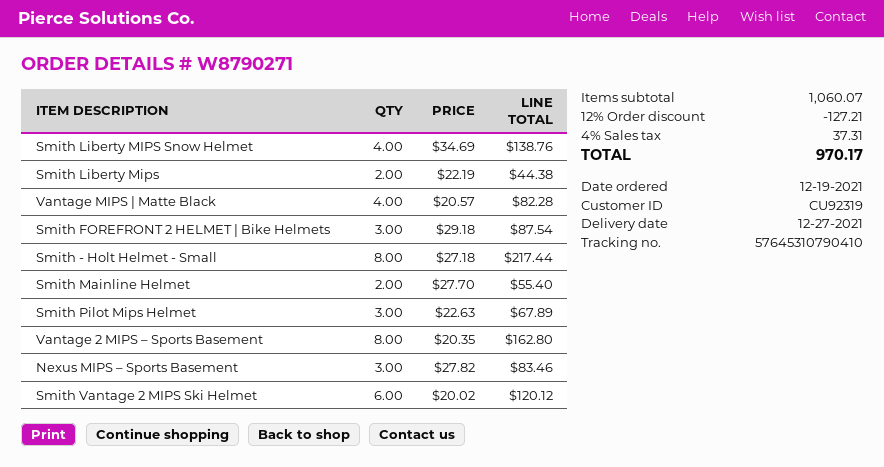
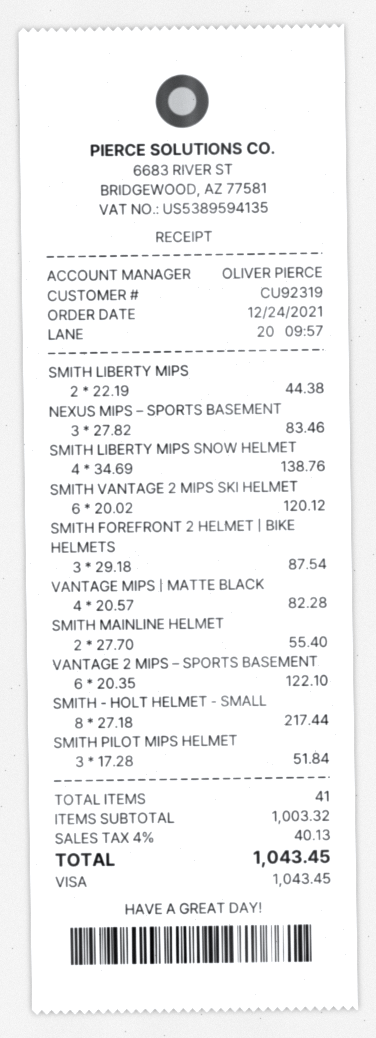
order date: 2021-12-19 -> 2021-12-24
Smith Pilot Mips Helmet: 3 x 22.63 = 67.89 -> 3 x 17.28 = 51.84
Vantage 2 MIPS – Sports Basement: 8 x 20.35 = 162.80 -> 6 x 20.35 = 122.10
subtotal: 1060.07 -> 1003.32
discount: 12% = 127.21 -> none
tax: 4% = 37.31 -> 4% = 40.13
total: 970.17 -> 1043.45

